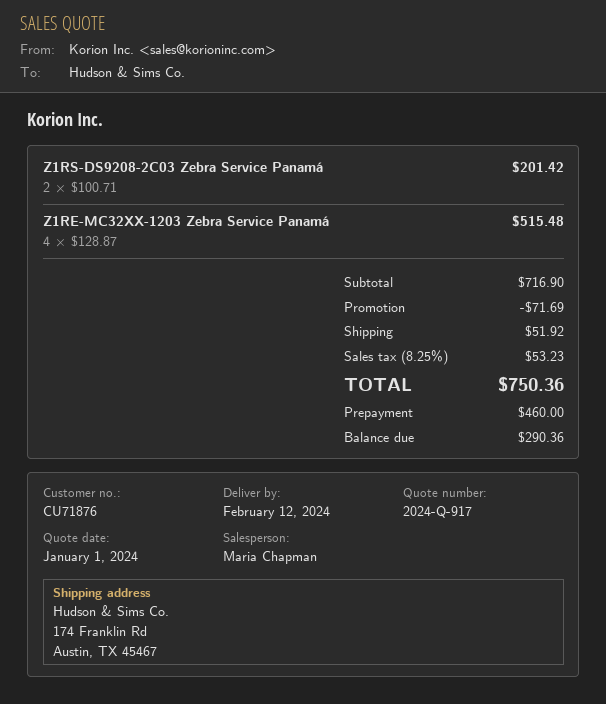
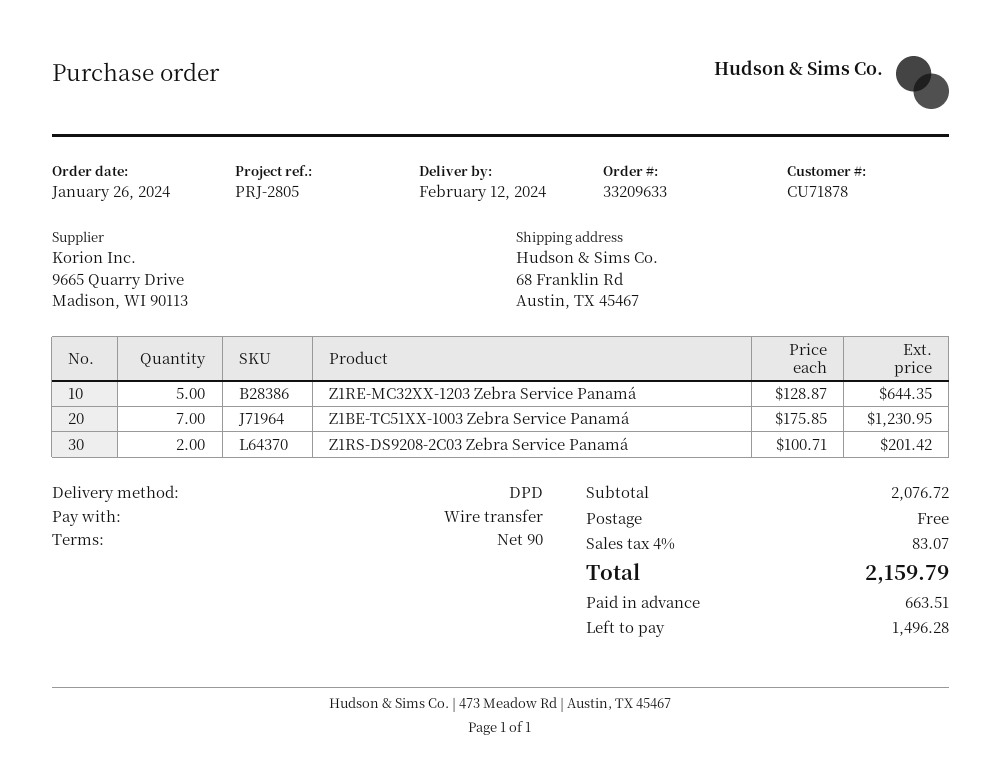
customer number: CU71876 -> CU71878
ship to: 174 Franklin Rd, Austin, TX 45467 -> 68 Franklin Rd, Austin, TX 45467
Z1RE-MC32XX-1203 Zebra Service Panamá: 4 x 128.87 = 515.48 -> 5 x 128.87 = 644.35
Z1BE-TC51XX-1003 Zebra Service Panamá: none -> 7 x 175.85 = 1230.95
subtotal: 716.90 -> 2076.72
discount: 71.69 -> none
shipping: 51.92 -> 0.00
tax: 8.25% = 53.23 -> 4% = 83.07
total: 750.36 -> 2159.79
deposit: 460.00 -> 663.51
balance: 290.36 -> 1496.28

